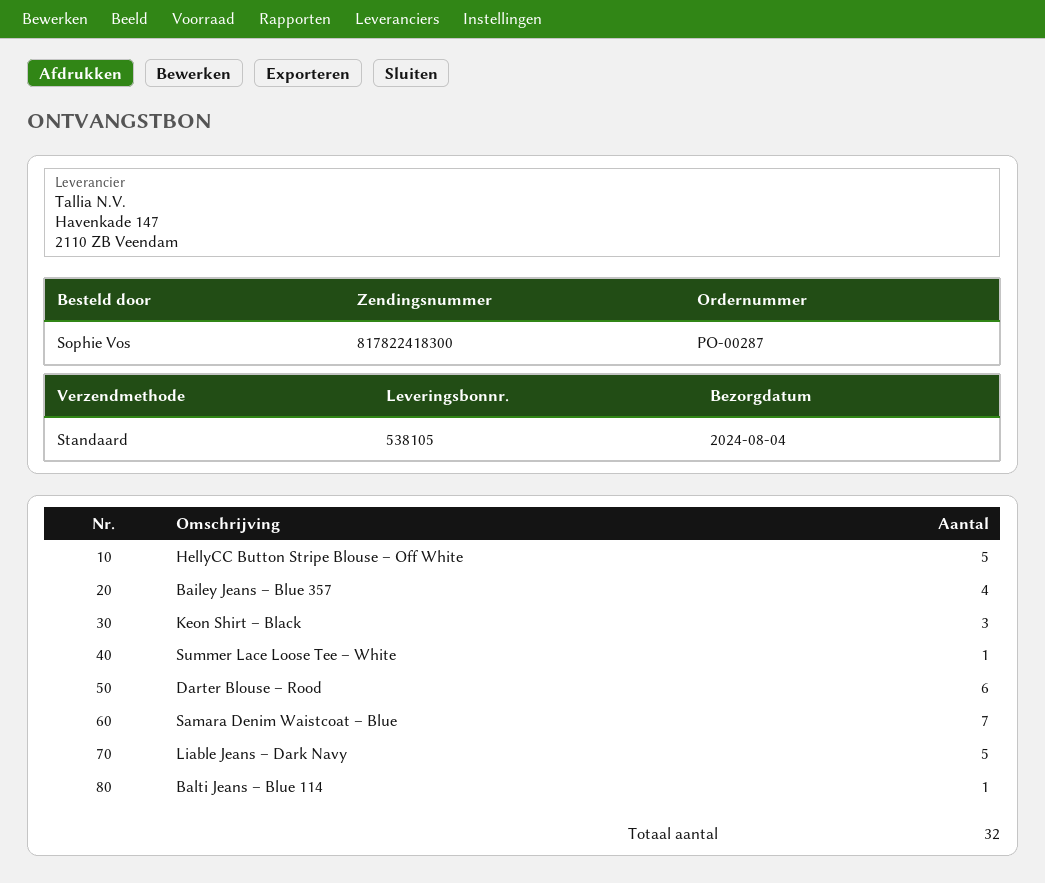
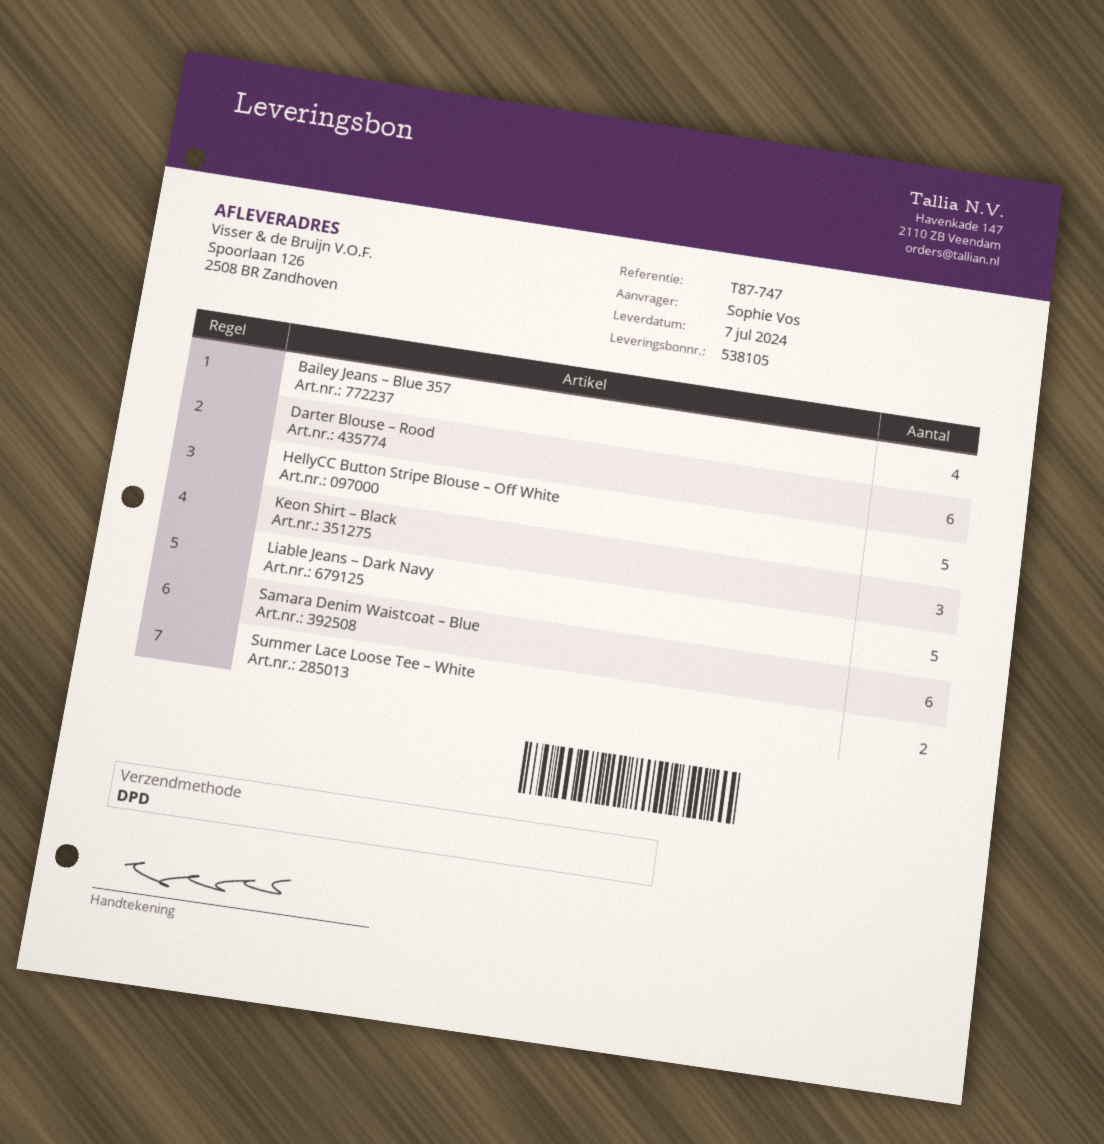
delivery date: 2024-08-04 -> 2024-07-07
shipping method: standard -> DPD
Summer Lace Loose Tee – White: 1 -> 2
Samara Denim Waistcoat – Blue: 7 -> 6
Balti Jeans – Blue 114: 1 -> none

